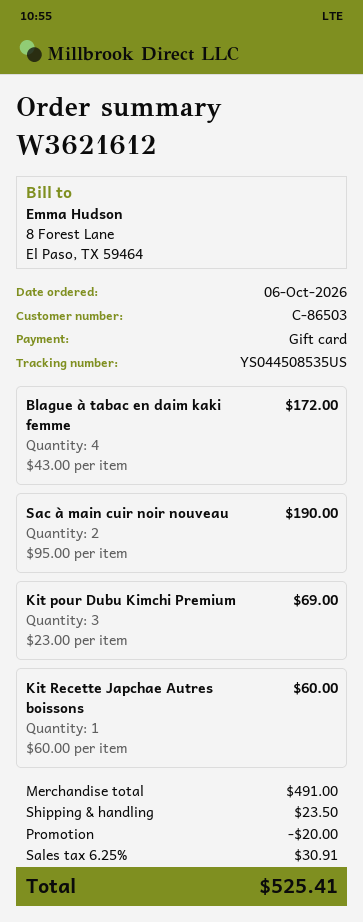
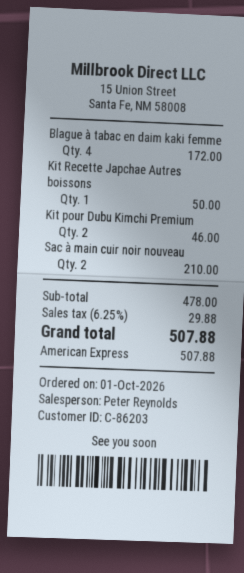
order date: 2026-10-06 -> 2026-10-01
customer number: C-86503 -> C-86203
payment method: gift card -> American Express
Sac à main cuir noir nouveau: 2 for 190.00 -> 2 for 210.00
Kit pour Dubu Kimchi Premium: 3 for 69.00 -> 2 for 46.00
Kit Recette Japchae Autres boissons: 1 for 60.00 -> 1 for 50.00
subtotal: 491.00 -> 478.00
discount: 20.00 -> none
shipping: 23.50 -> none
tax: 6.25% = 30.91 -> 6.25% = 29.88
total: 525.41 -> 507.88

